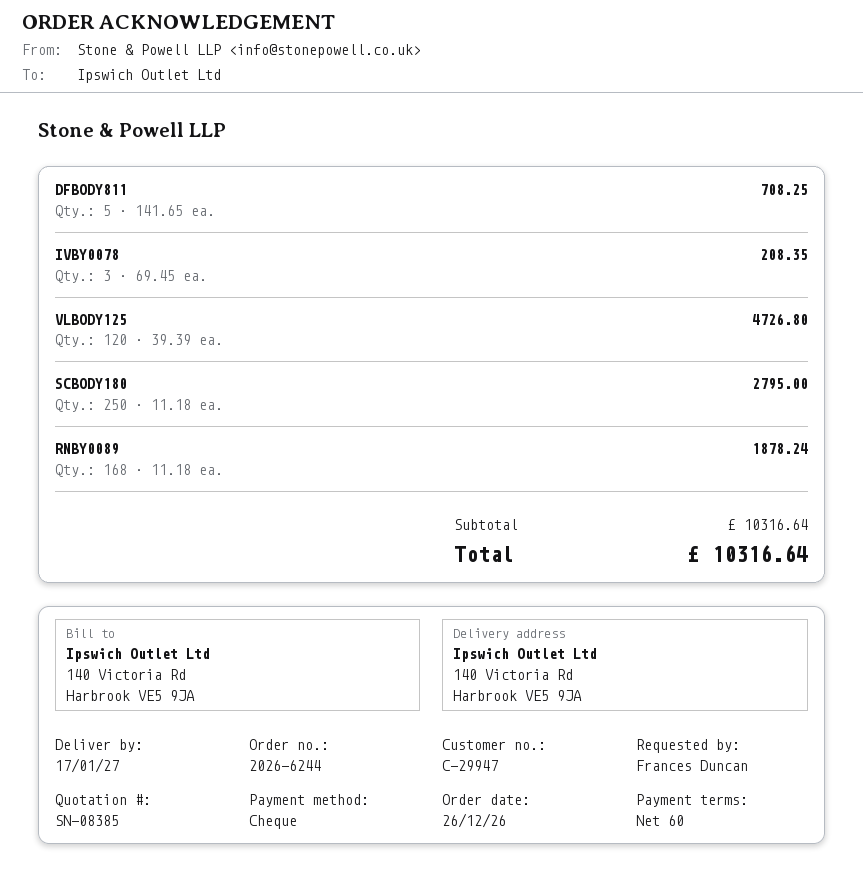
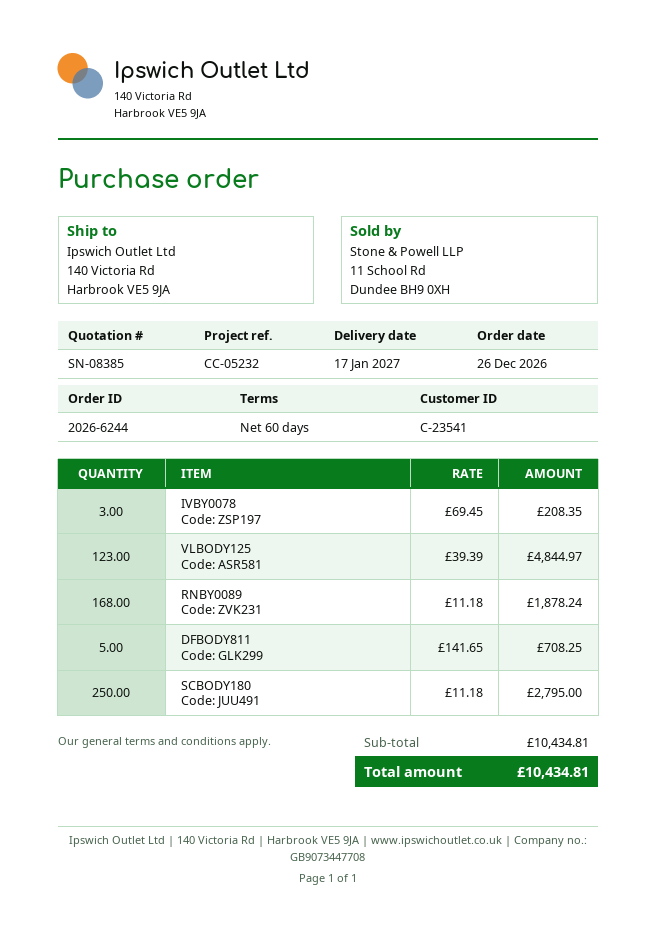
customer number: C-29947 -> C-23541
VLBODY125: 120 x 39.39 = 4726.80 -> 123 x 39.39 = 4844.97
subtotal: 10316.64 -> 10434.81
total: 10316.64 -> 10434.81

